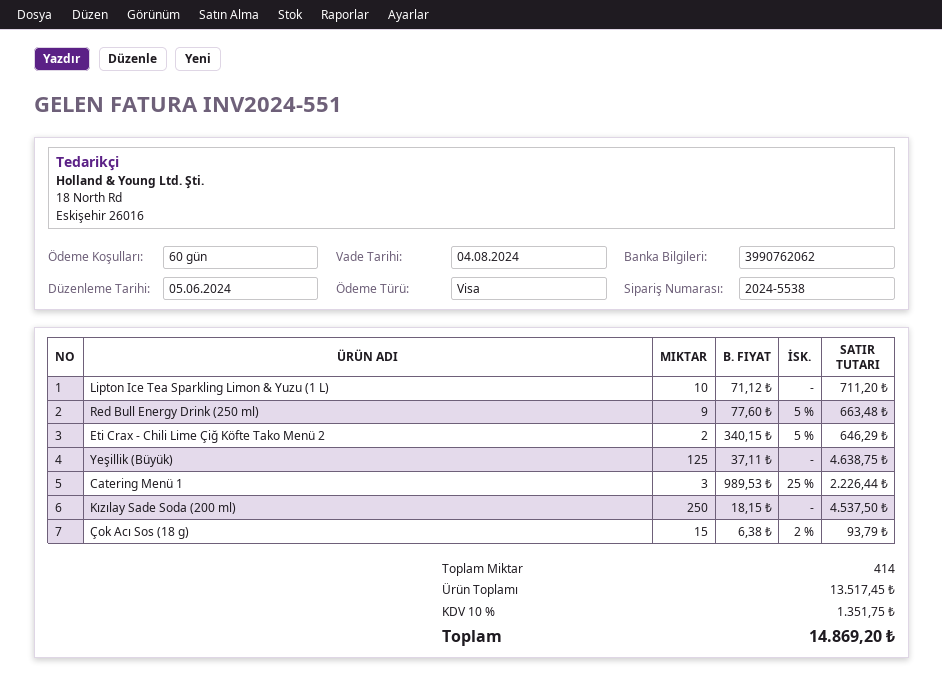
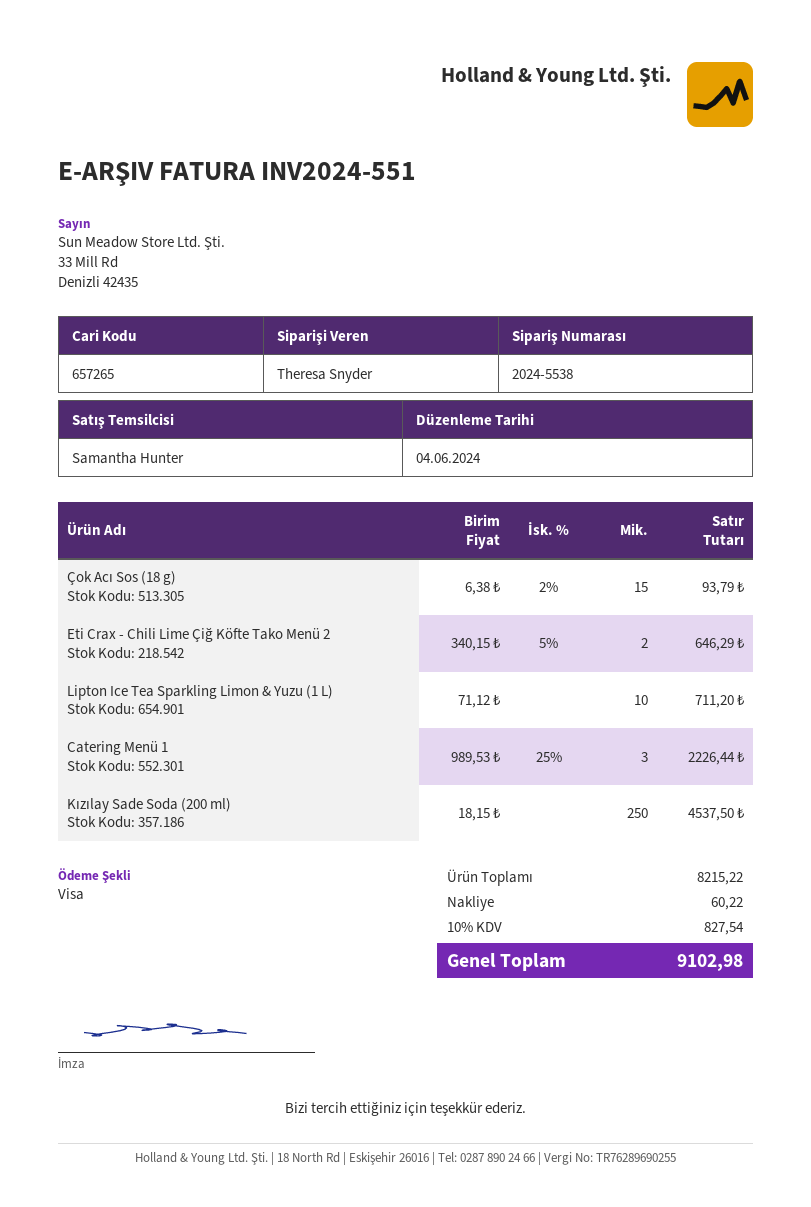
invoice date: 2024-06-05 -> 2024-06-04
Red Bull Energy Drink (250 ml): 9 x 77.60 - 5% = 663.48 -> none
Yeşillik (Büyük): 125 x 37.11 = 4638.75 -> none
subtotal: 13517.45 -> 8215.22
shipping: none -> 60.22
tax: 10% = 1351.75 -> 10% = 827.54
total: 14869.20 -> 9102.98

